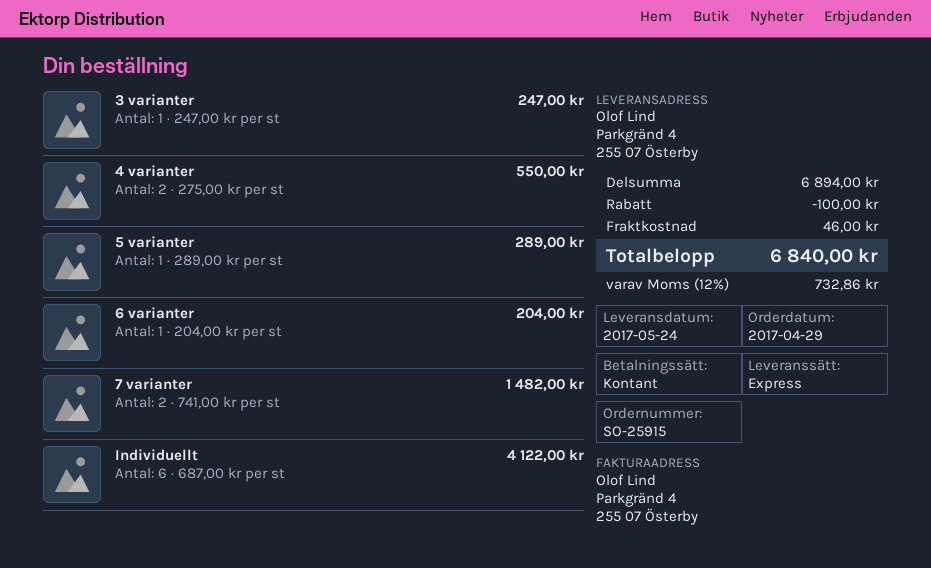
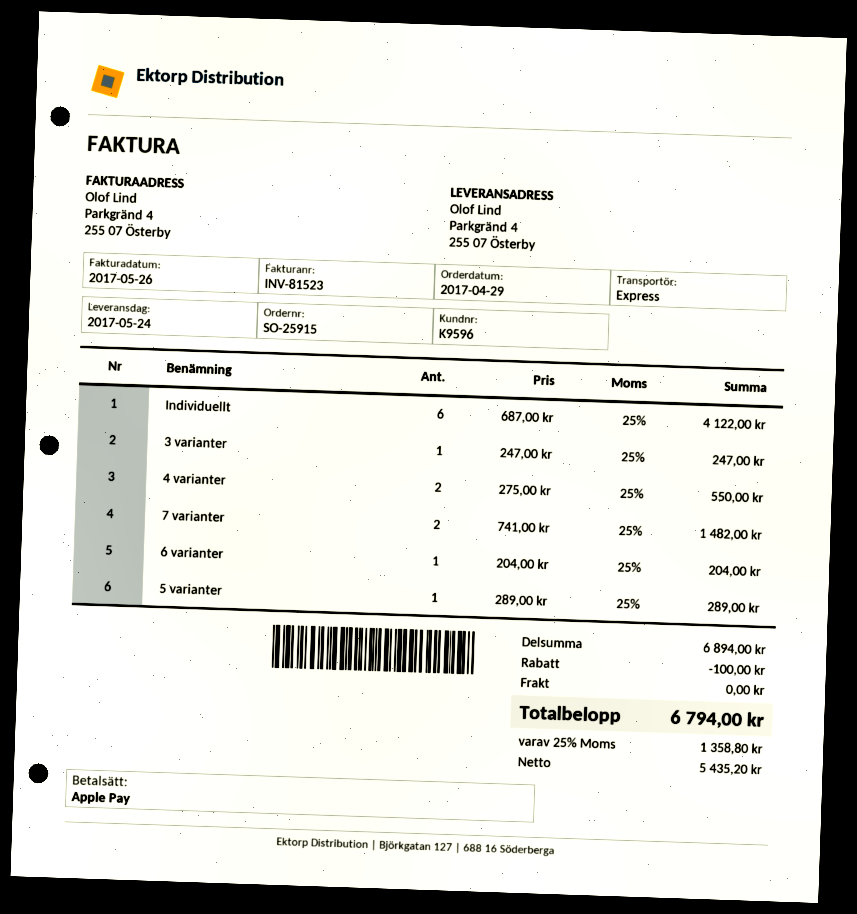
payment method: cash -> Apple Pay
shipping: 46.00 -> 0.00
tax: 12% = 732.86 -> 25% = 1358.80
total: 6840.00 -> 6794.00

